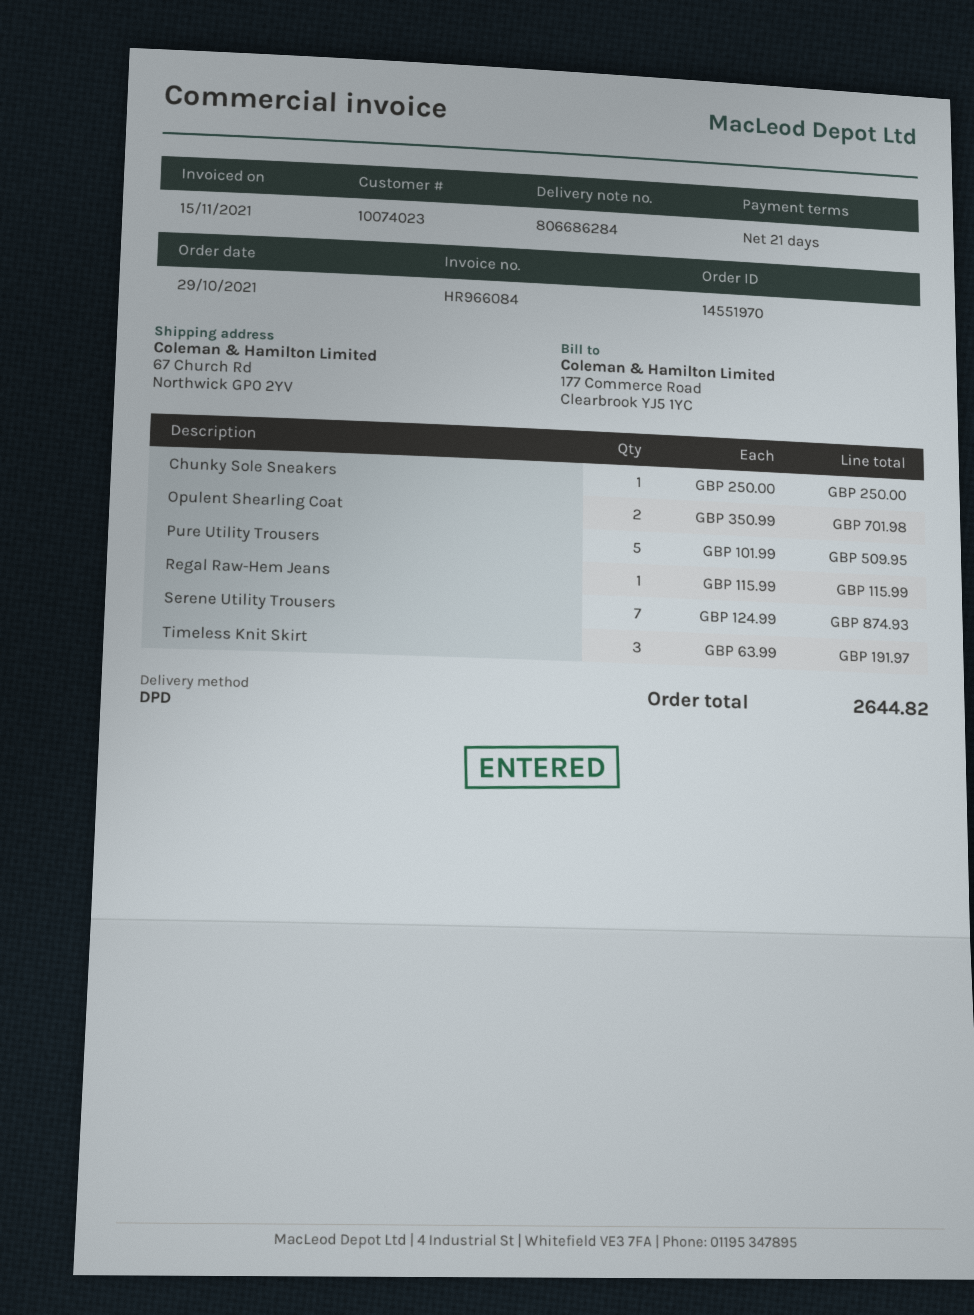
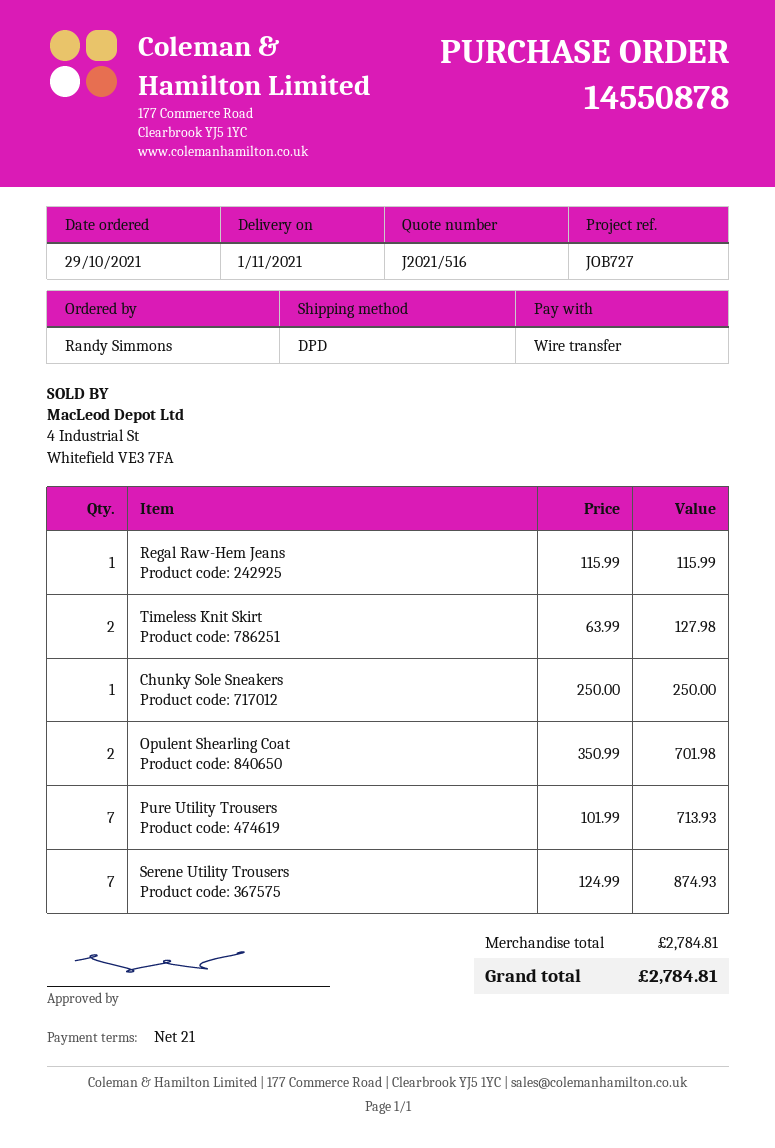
order number: 14551970 -> 14550878
Pure Utility Trousers: 5 x 101.99 = 509.95 -> 7 x 101.99 = 713.93
Timeless Knit Skirt: 3 x 63.99 = 191.97 -> 2 x 63.99 = 127.98
total: 2644.82 -> 2784.81

